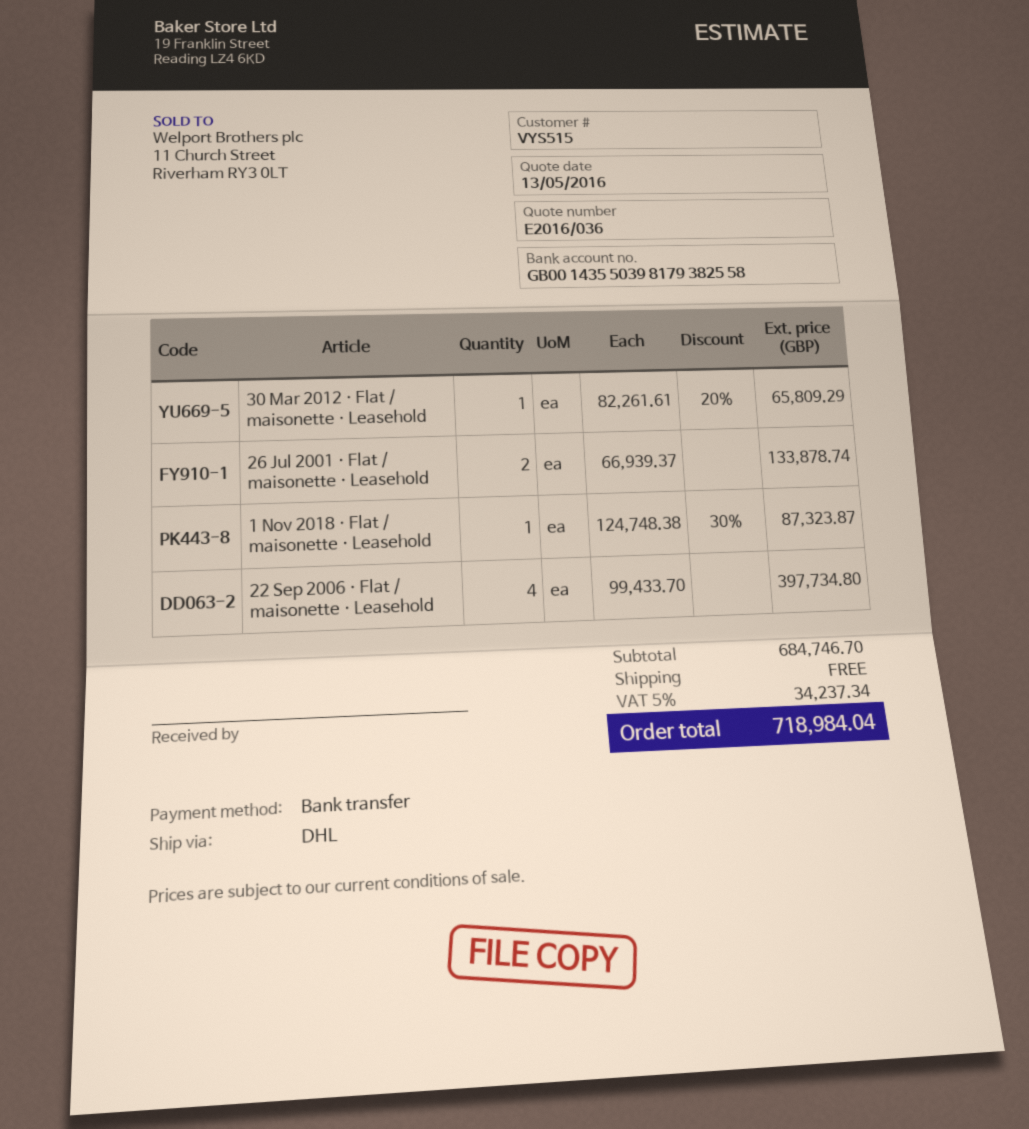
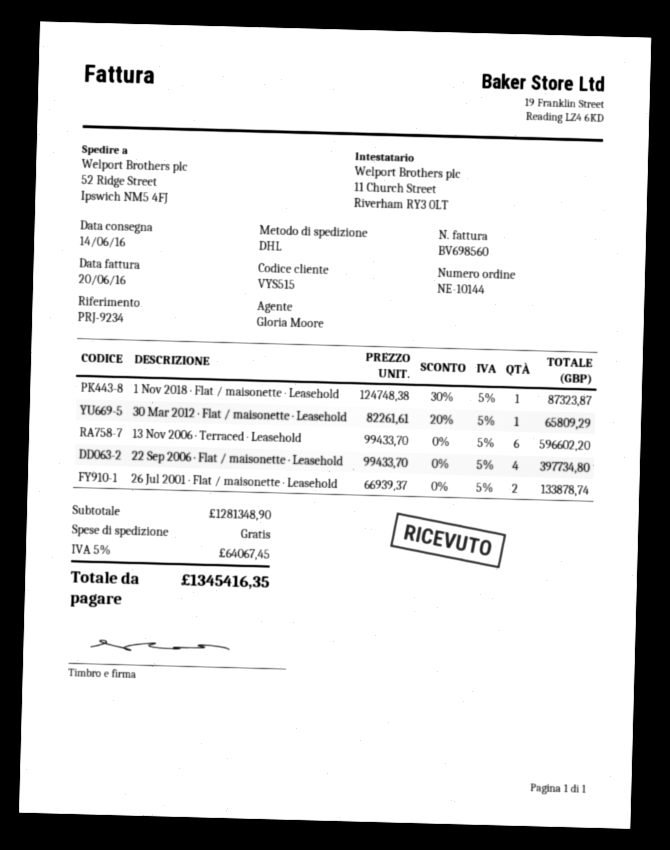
13 Nov 2006 · Terraced · Leasehold: none -> 6 x 99433.70 = 596602.20
subtotal: 684746.70 -> 1281348.90
tax: 5% = 34237.34 -> 5% = 64067.45
total: 718984.04 -> 1345416.35

